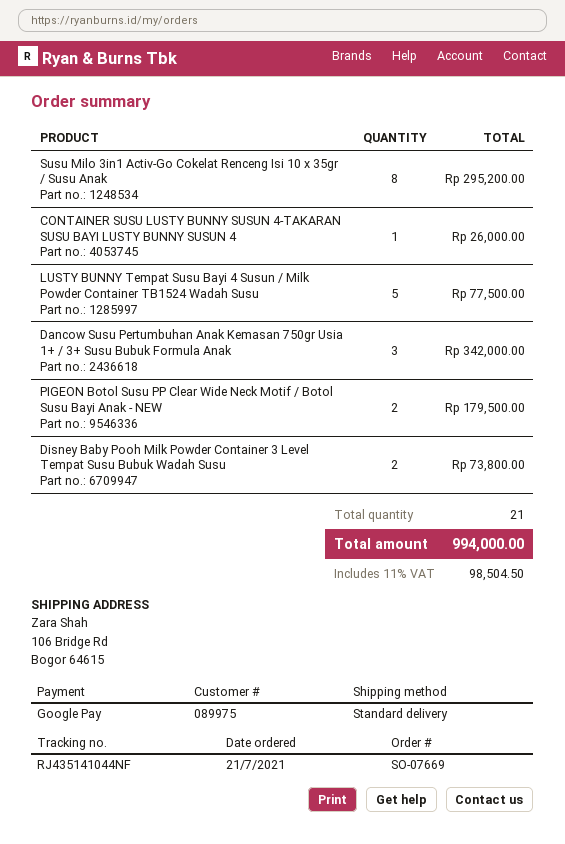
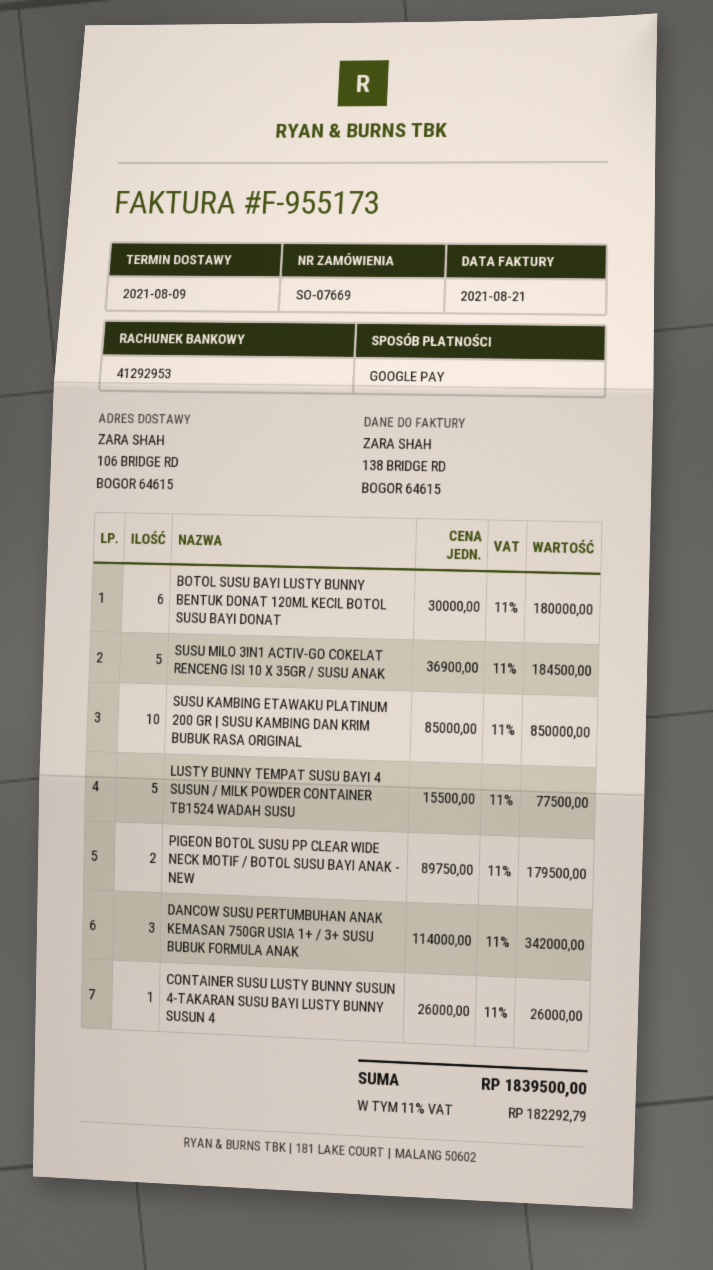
Susu Milo 3in1 Activ-Go Cokelat Renceng Isi 10 x 35gr / Susu Anak: 8 for 295200.00 -> 5 for 184500.00
Disney Baby Pooh Milk Powder Container 3 Level Tempat Susu Bubuk Wadah Susu: 2 for 73800.00 -> none
BOTOL SUSU BAYI LUSTY BUNNY BENTUK DONAT 120ML KECIL BOTOL SUSU BAYI DONAT: none -> 6 for 180000.00
SUSU KAMBING ETAWAKU PLATINUM 200 GR | SUSU KAMBING DAN KRIM BUBUK RASA ORIGINAL: none -> 10 for 850000.00
tax: 11% = 98504.50 -> 11% = 182292.79
total: 994000.00 -> 1839500.00

